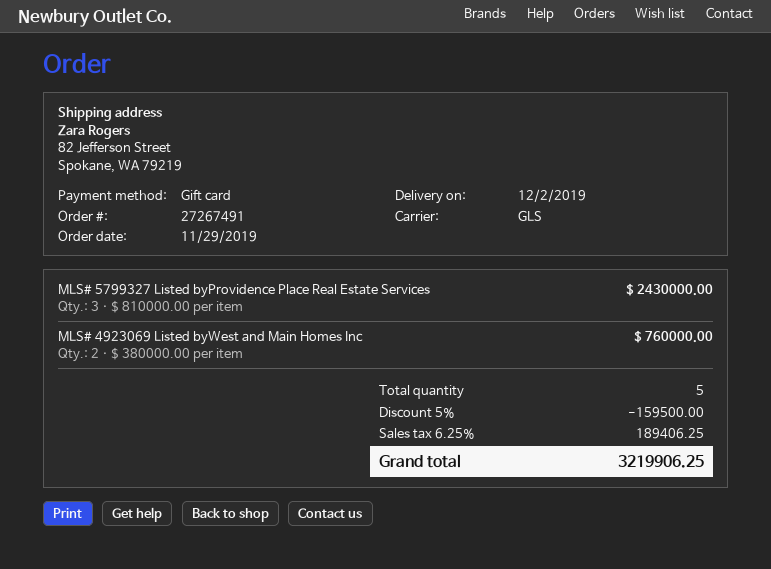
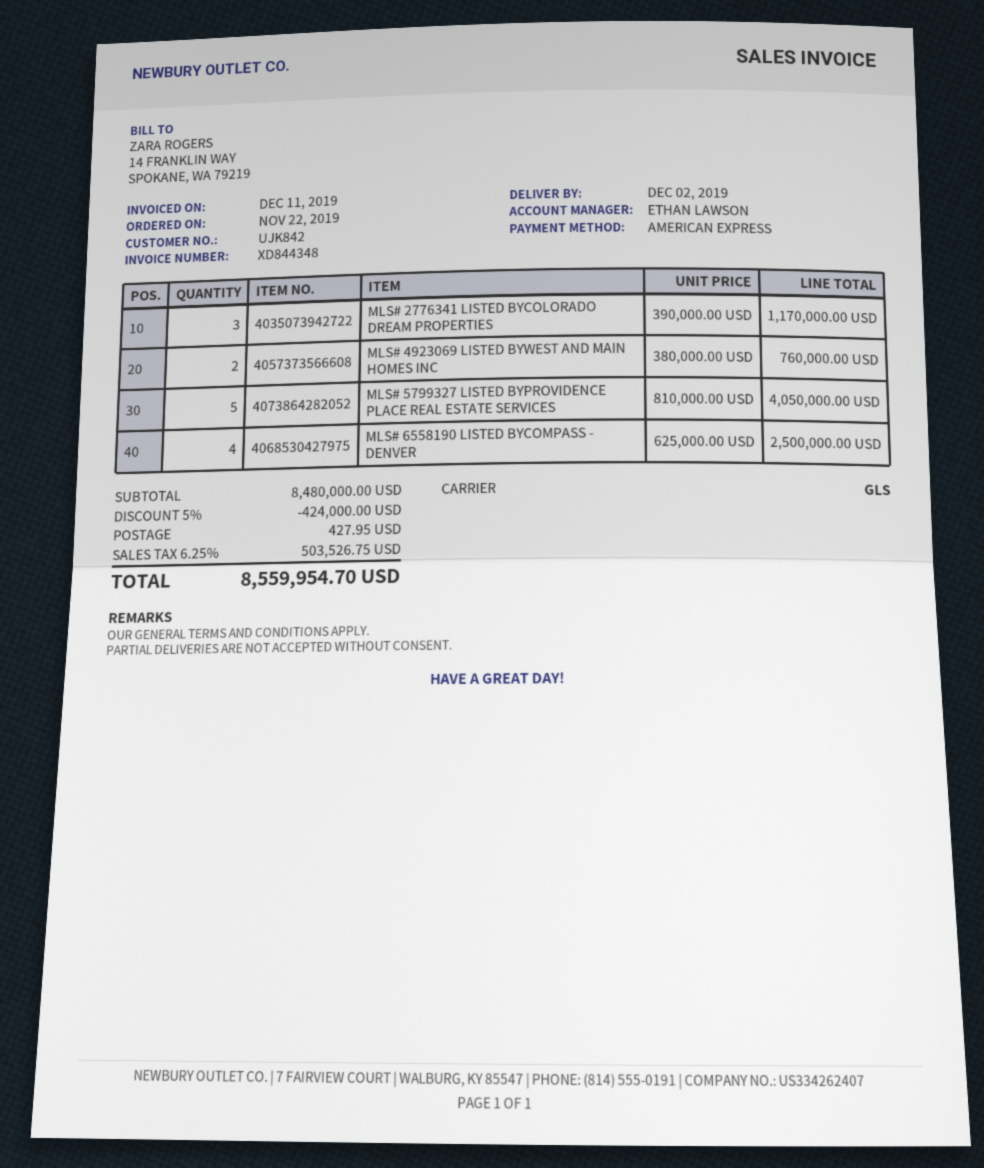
order date: 2019-11-29 -> 2019-11-22
payment method: gift card -> American Express
MLS# 5799327 Listed byProvidence Place Real Estate Services: 3 x 810000.00 = 2430000.00 -> 5 x 810000.00 = 4050000.00
MLS# 2776341 LISTED BYCOLORADO DREAM PROPERTIES: none -> 3 x 390000.00 = 1170000.00
MLS# 6558190 LISTED BYCOMPASS - DENVER: none -> 4 x 625000.00 = 2500000.00
discount: 5% = 159500.00 -> 5% = 424000.00
shipping: none -> 427.95
tax: 6.25% = 189406.25 -> 6.25% = 503526.75
total: 3219906.25 -> 8559954.70

